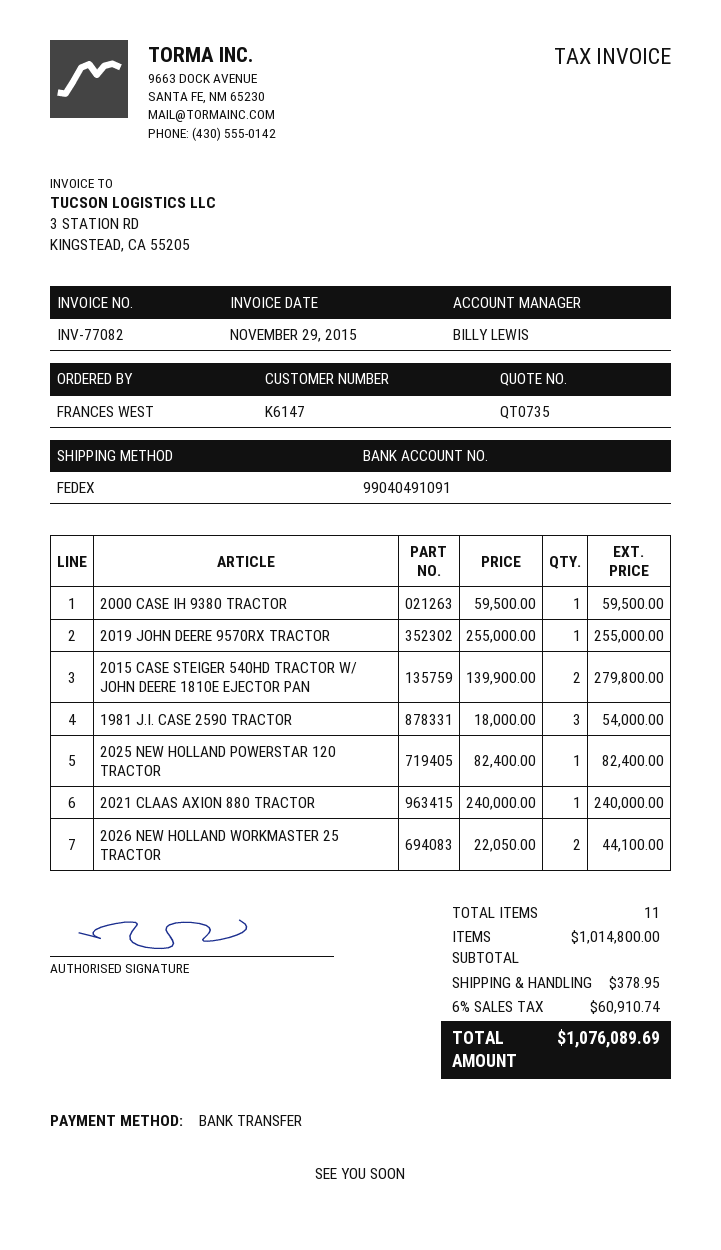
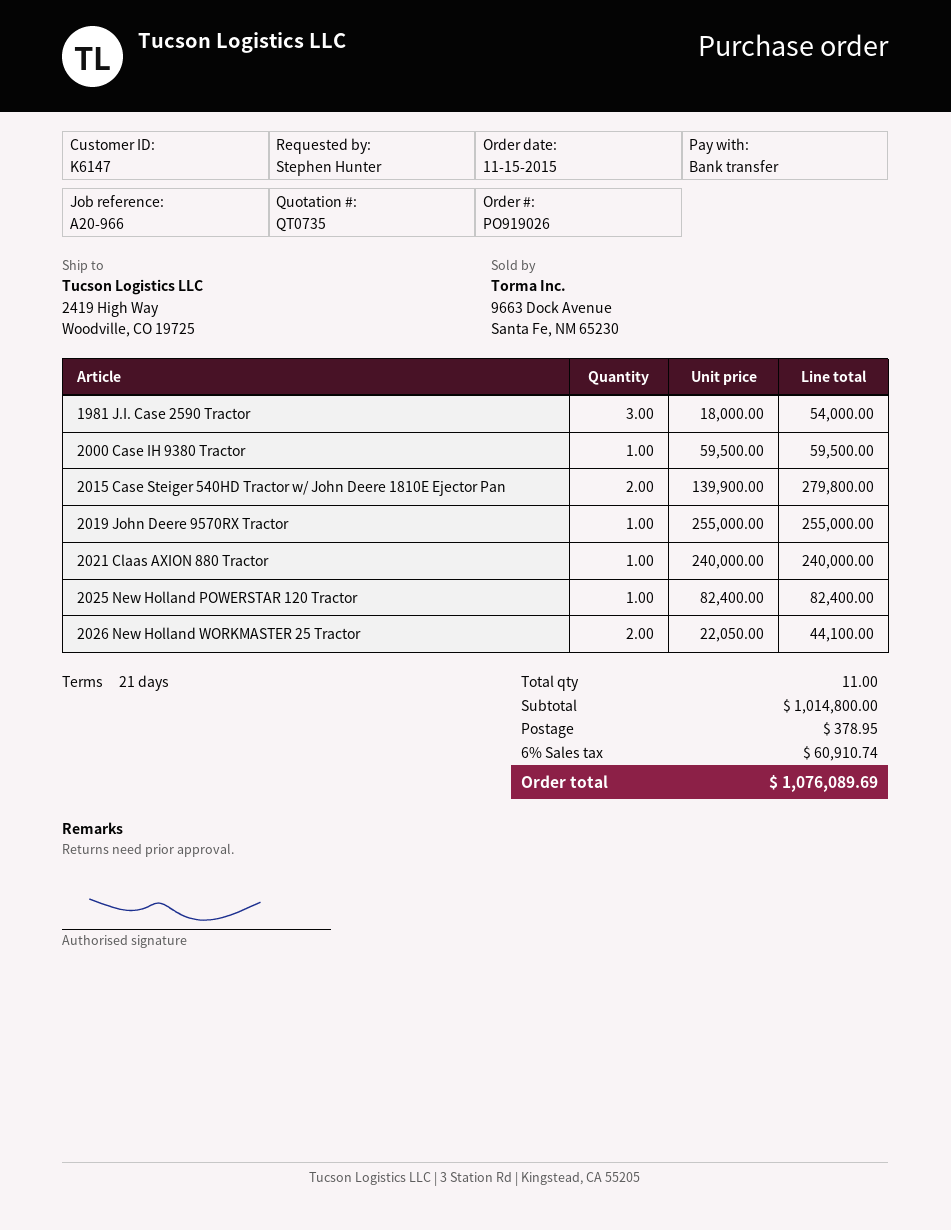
ordered by: FRANCES WEST -> Stephen Hunter

